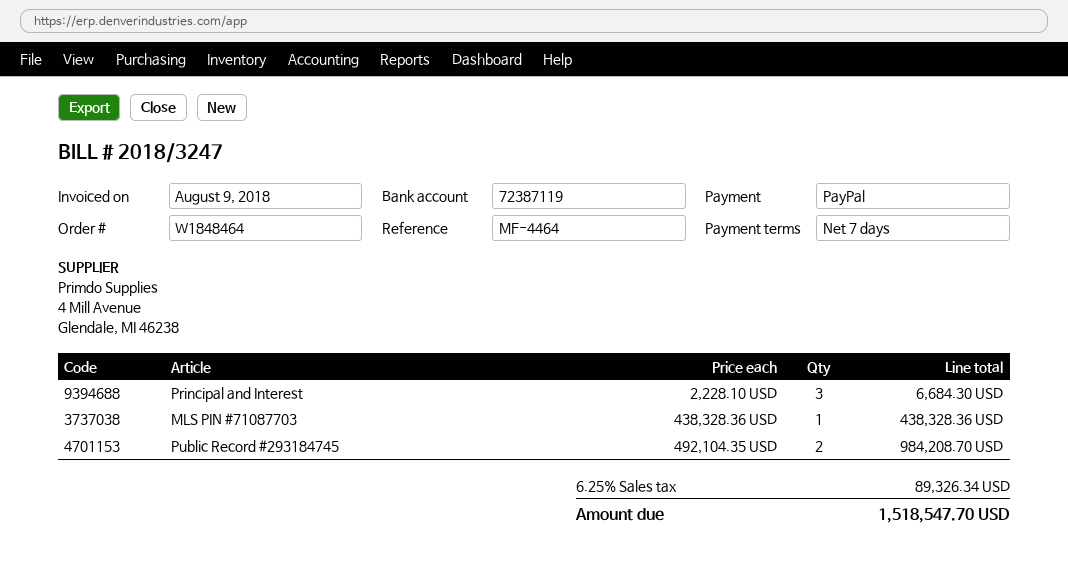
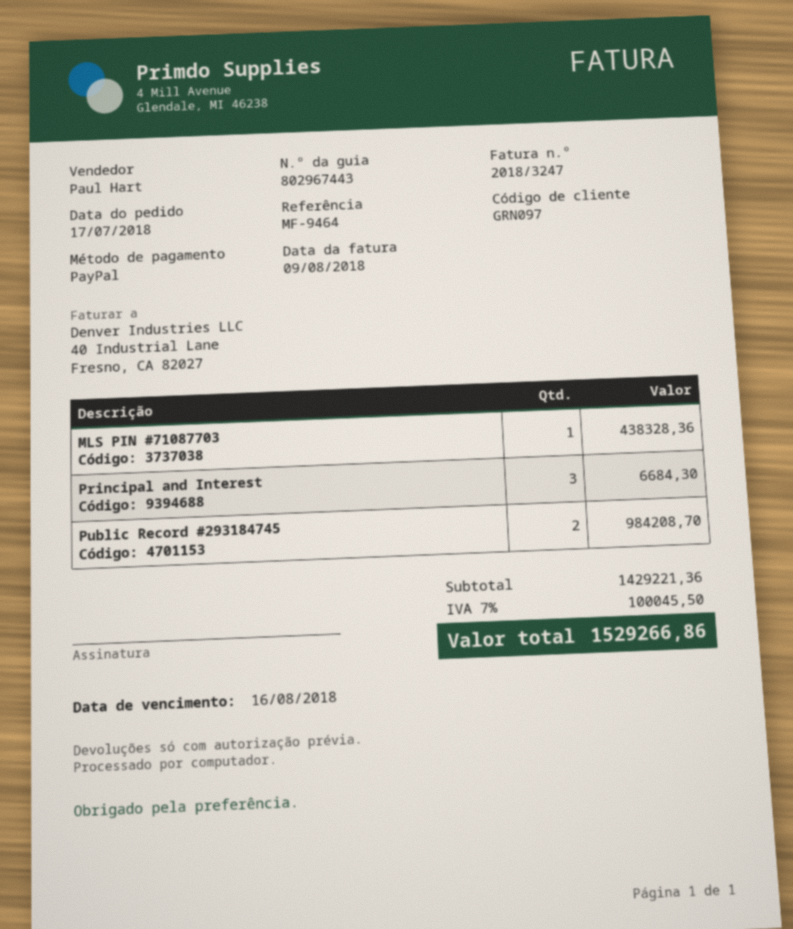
reference: MF-4464 -> MF-9464
tax: 6.25% = 89326.34 -> 7% = 100045.50
total: 1518547.70 -> 1529266.86

